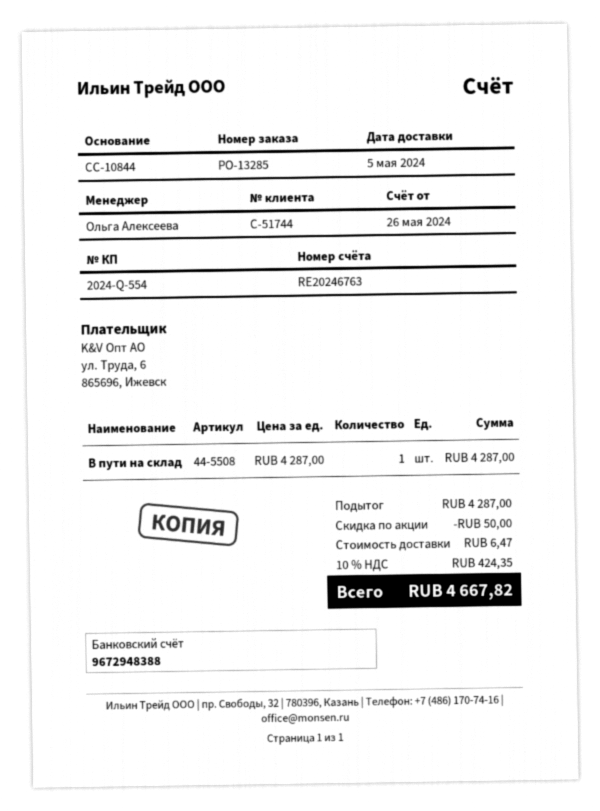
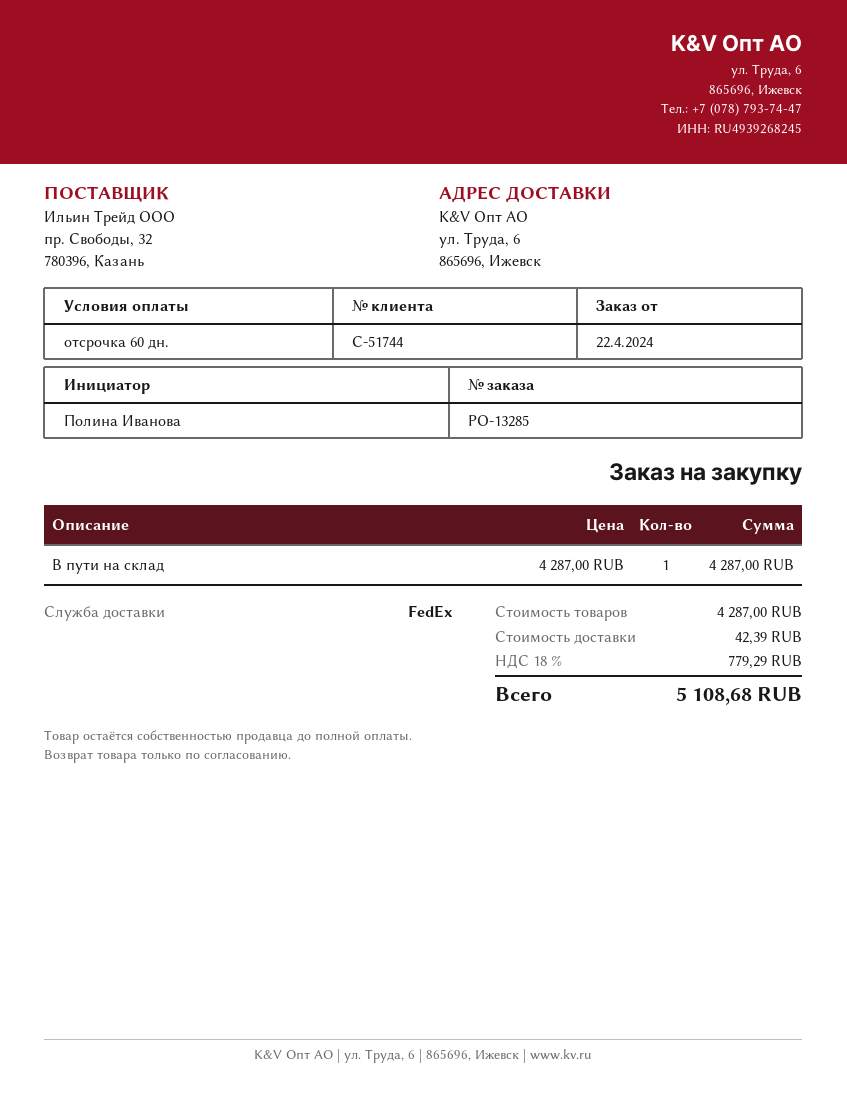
discount: 50.00 -> none
shipping: 6.47 -> 42.39
tax: 10% = 424.35 -> 18% = 779.29
total: 4667.82 -> 5108.68

